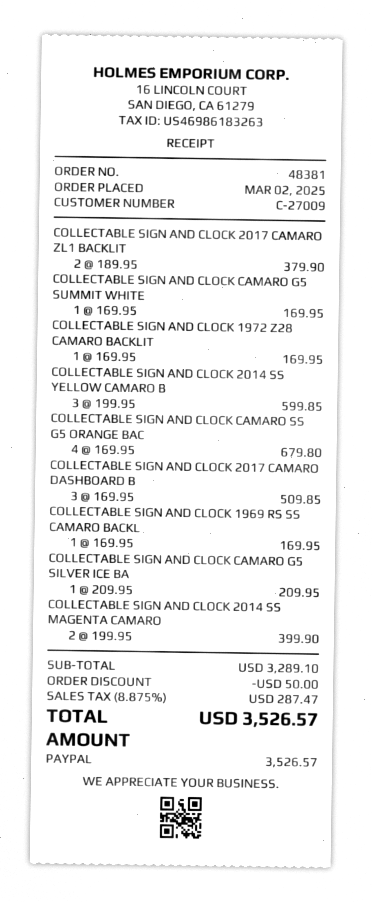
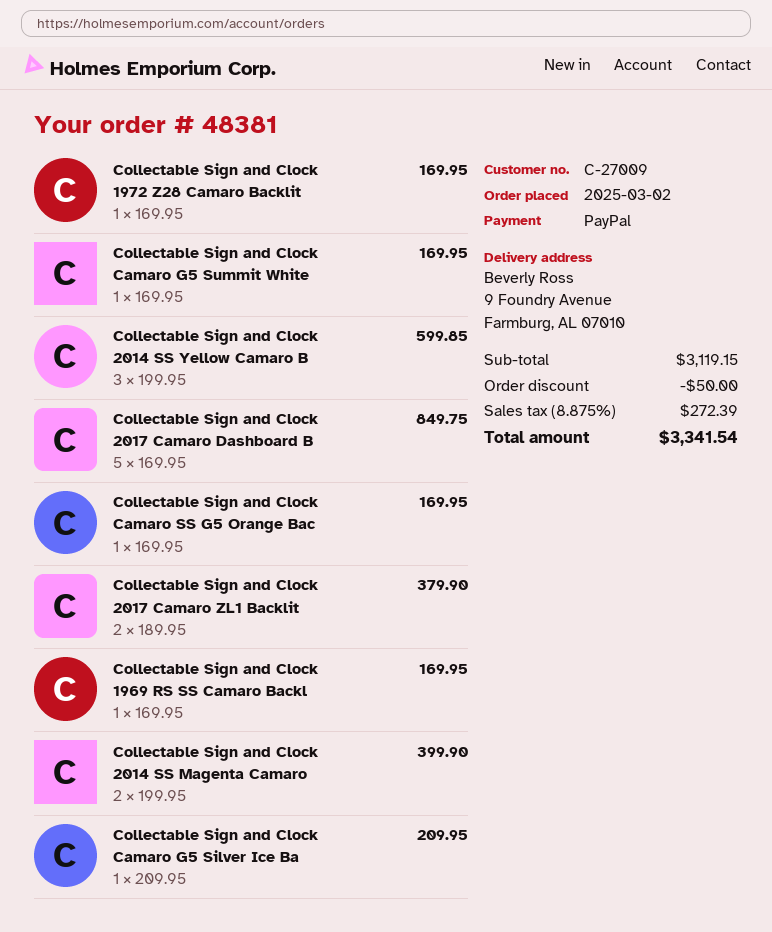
COLLECTABLE SIGN AND CLOCK CAMARO SS G5 ORANGE BAC: 4 x 169.95 = 679.80 -> 1 x 169.95 = 169.95
COLLECTABLE SIGN AND CLOCK 2017 CAMARO DASHBOARD B: 3 x 169.95 = 509.85 -> 5 x 169.95 = 849.75
subtotal: 3289.10 -> 3119.15
tax: 8.875% = 287.47 -> 8.875% = 272.39
total: 3526.57 -> 3341.54

